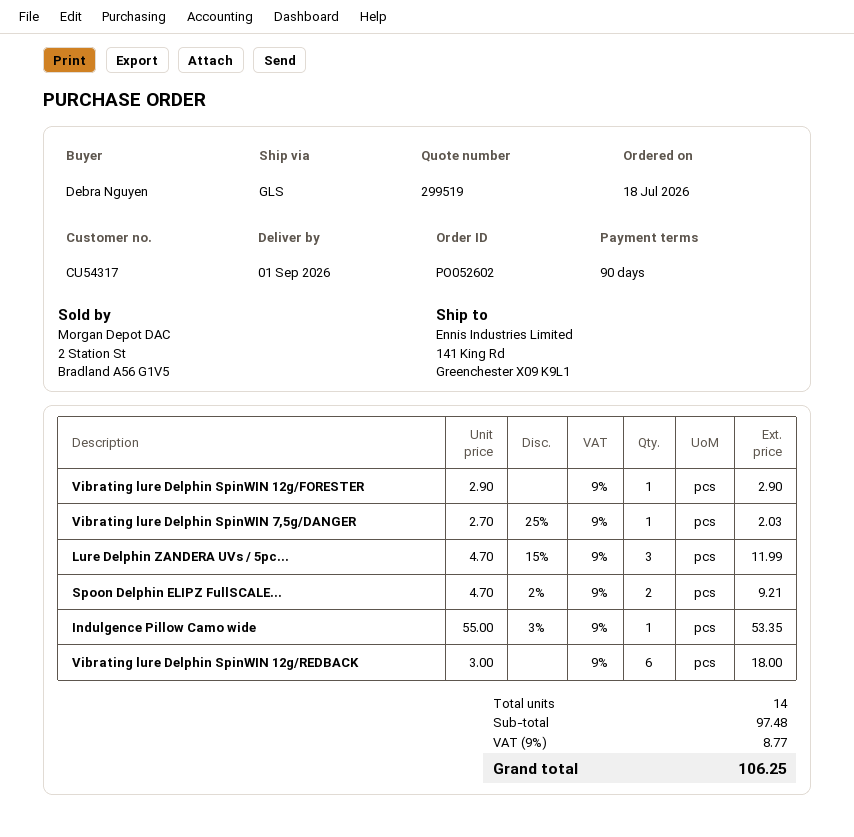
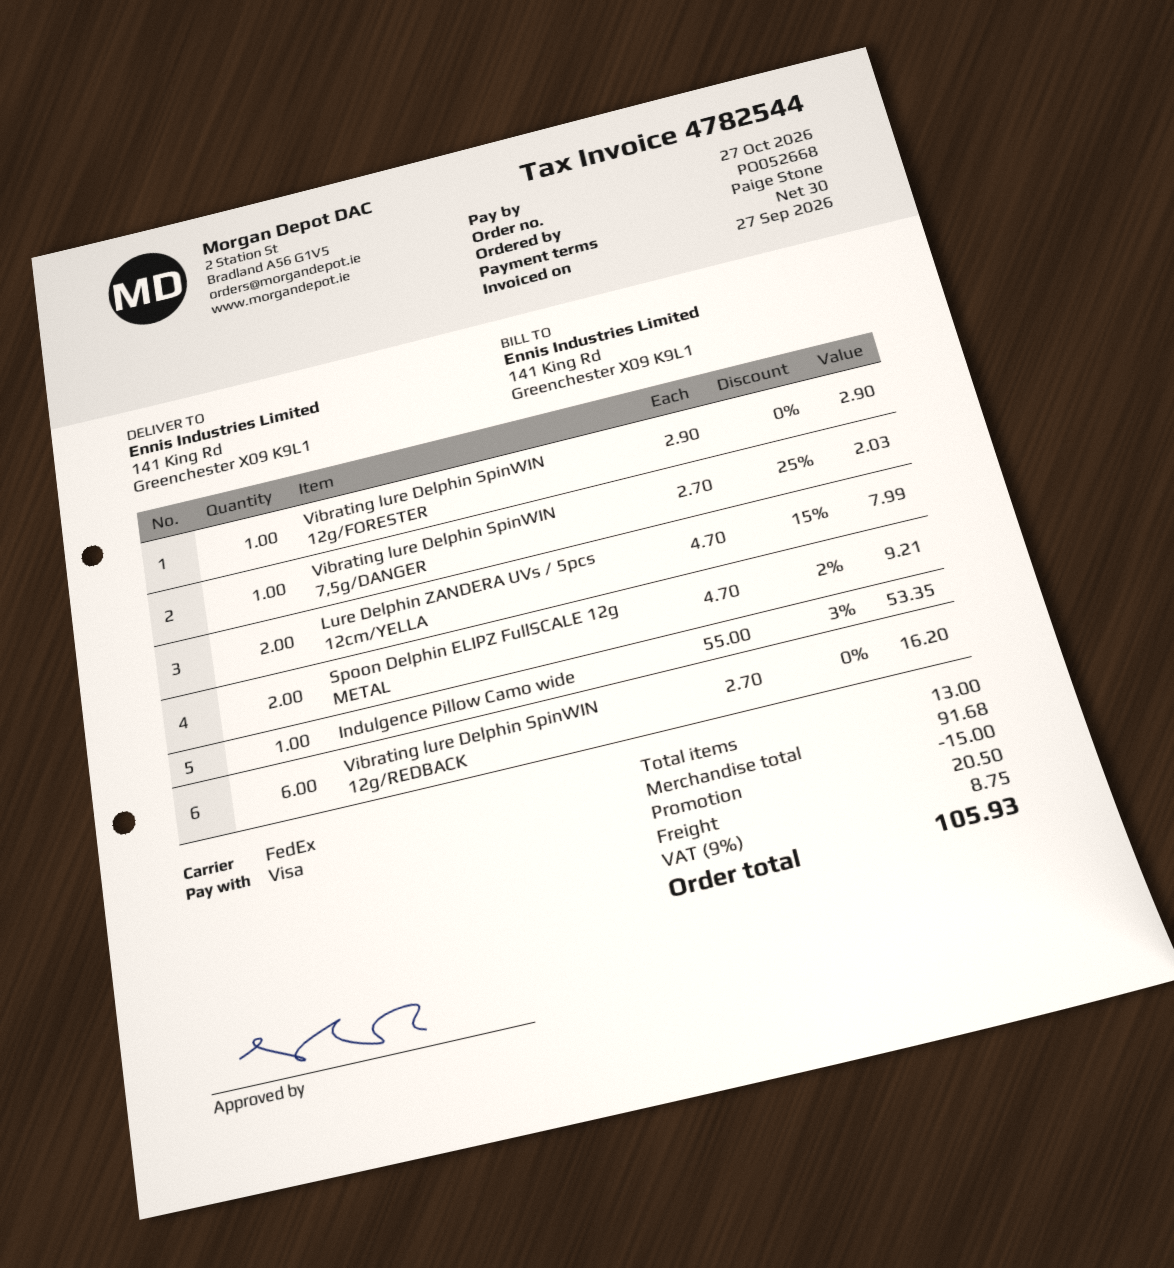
order number: PO052602 -> PO052668
payment terms: 90 days -> 30 days
ordered by: Debra Nguyen -> Paige Stone
shipping method: GLS -> FedEx
Lure Delphin ZANDERA UVs / 5pc...: 3 x 4.70 - 15% = 11.99 -> 2 x 4.70 - 15% = 7.99
Vibrating lure Delphin SpinWIN 12g/REDBACK: 6 x 3.00 = 18.00 -> 6 x 2.70 = 16.20
total quantity: 14 -> 13
subtotal: 97.48 -> 91.68
discount: none -> 15.00
shipping: none -> 20.50
tax: 9% = 8.77 -> 9% = 8.75
total: 106.25 -> 105.93

